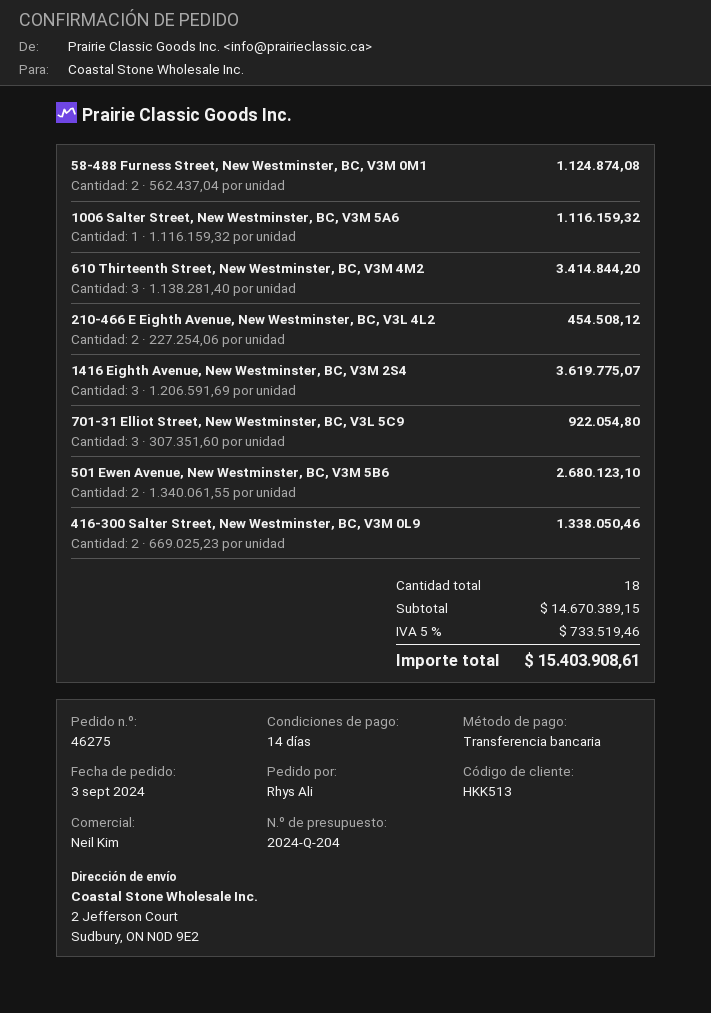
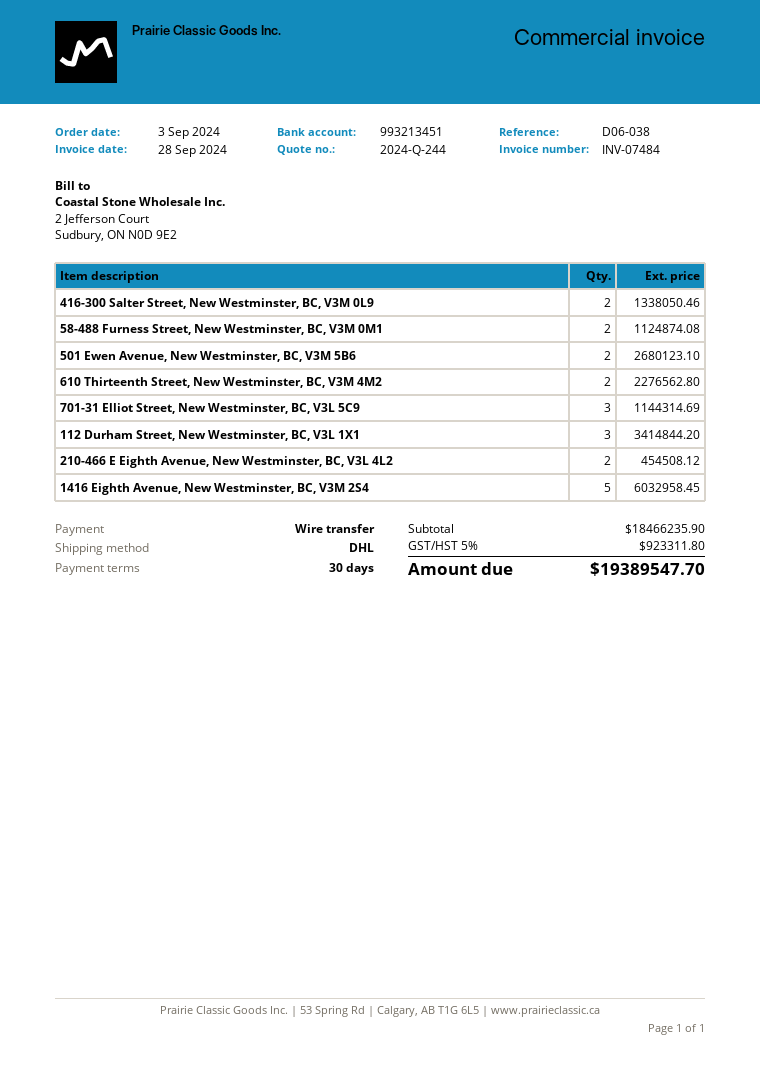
quote number: 2024-Q-204 -> 2024-Q-244
payment terms: 14 days -> 30 days
1006 Salter Street, New Westminster, BC, V3M 5A6: 1 for 1116159.32 -> none
610 Thirteenth Street, New Westminster, BC, V3M 4M2: 3 for 3414844.20 -> 2 for 2276562.80
1416 Eighth Avenue, New Westminster, BC, V3M 2S4: 3 for 3619775.07 -> 5 for 6032958.45
701-31 Elliot Street, New Westminster, BC, V3L 5C9: 3 for 922054.80 -> 3 for 1144314.69
112 Durham Street, New Westminster, BC, V3L 1X1: none -> 3 for 3414844.20
subtotal: 14670389.15 -> 18466235.90
tax: 5% = 733519.46 -> 5% = 923311.80
total: 15403908.61 -> 19389547.70

